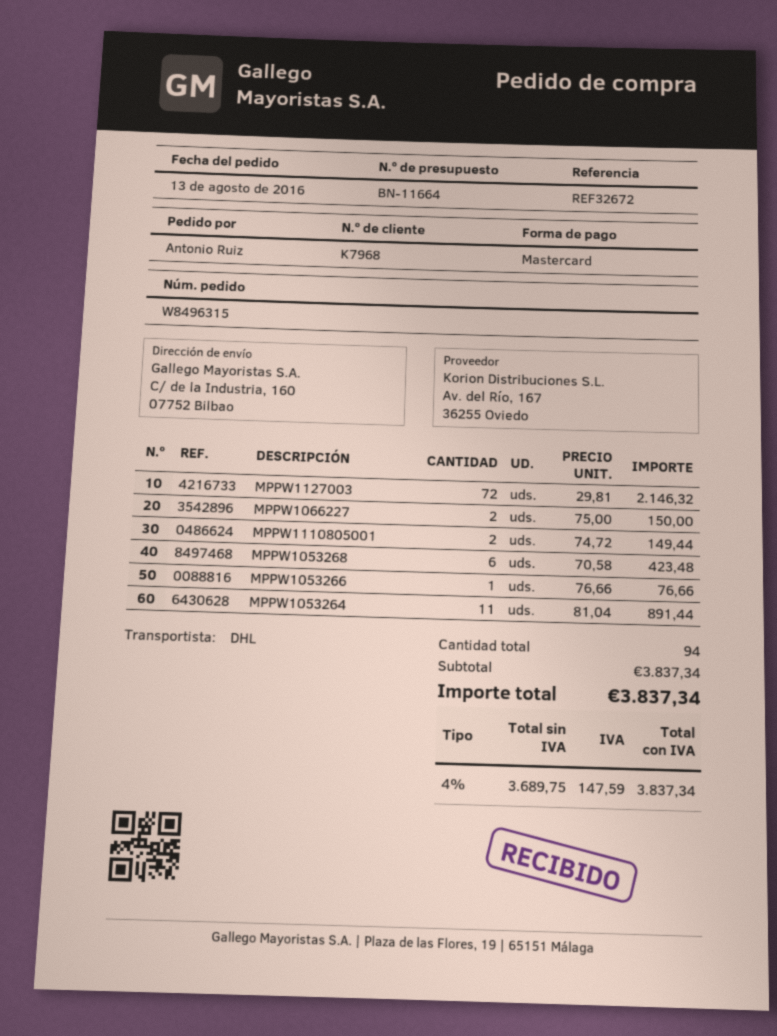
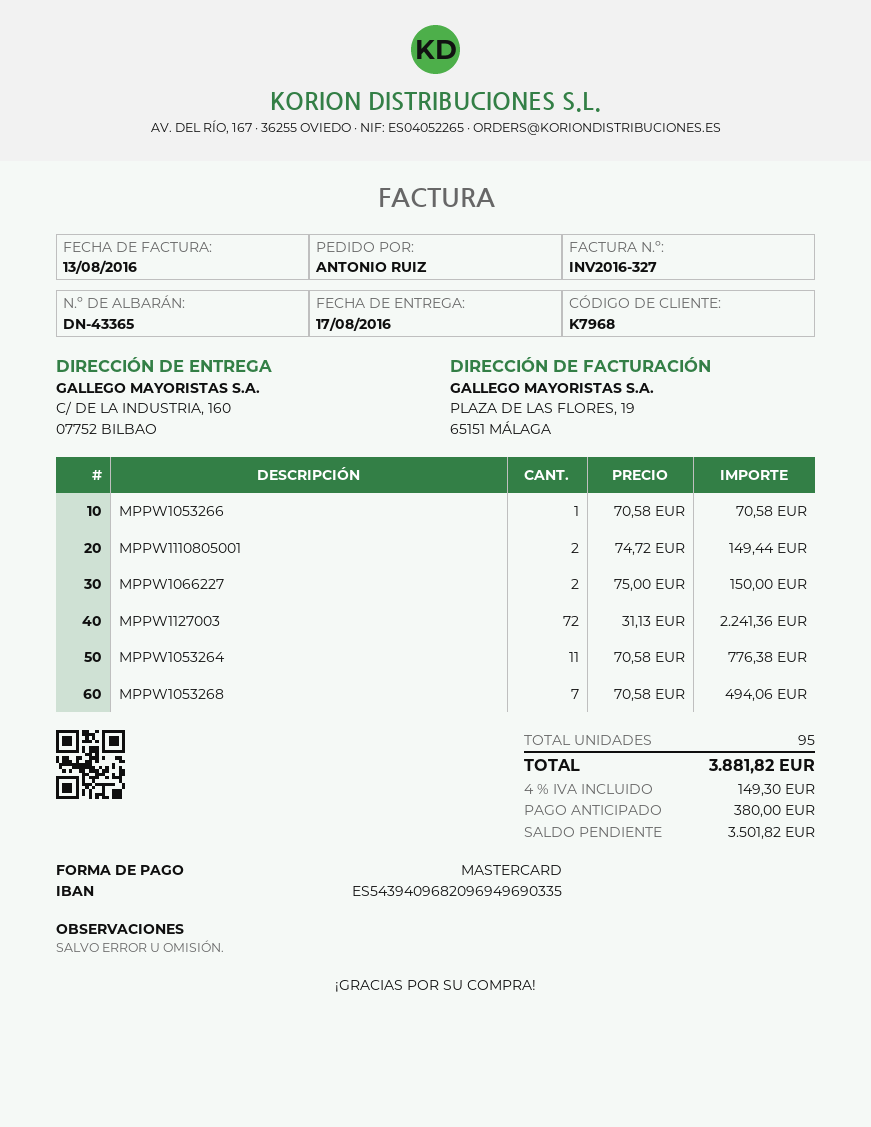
MPPW1127003: 72 x 29.81 = 2146.32 -> 72 x 31.13 = 2241.36
MPPW1053268: 6 x 70.58 = 423.48 -> 7 x 70.58 = 494.06
MPPW1053266: 1 x 76.66 = 76.66 -> 1 x 70.58 = 70.58
MPPW1053264: 11 x 81.04 = 891.44 -> 11 x 70.58 = 776.38
total quantity: 94 -> 95
tax: 4% = 147.59 -> 4% = 149.30
total: 3837.34 -> 3881.82

